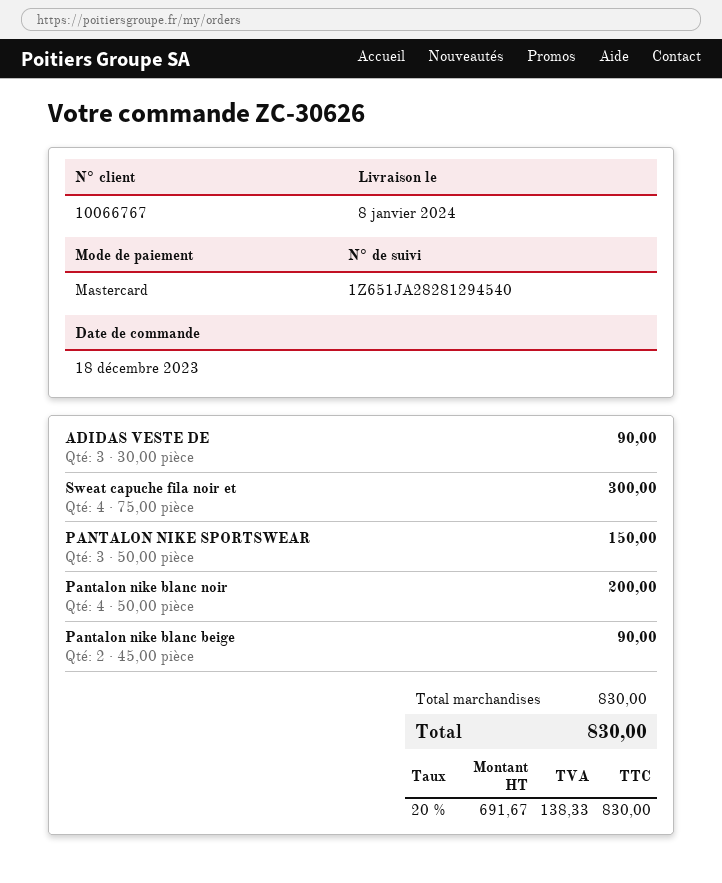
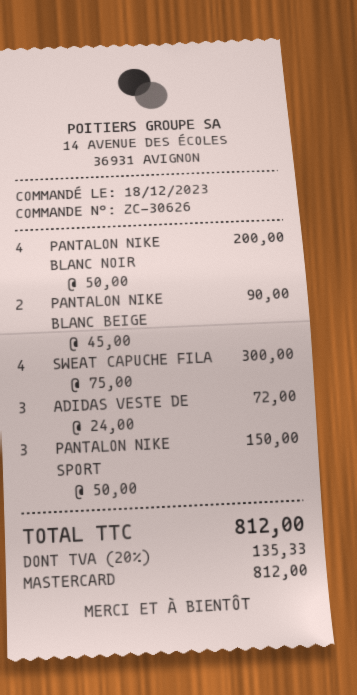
ADIDAS VESTE DE: 3 x 30.00 = 90.00 -> 3 x 24.00 = 72.00
tax: 20% = 138.33 -> 20% = 135.33
total: 830.00 -> 812.00

